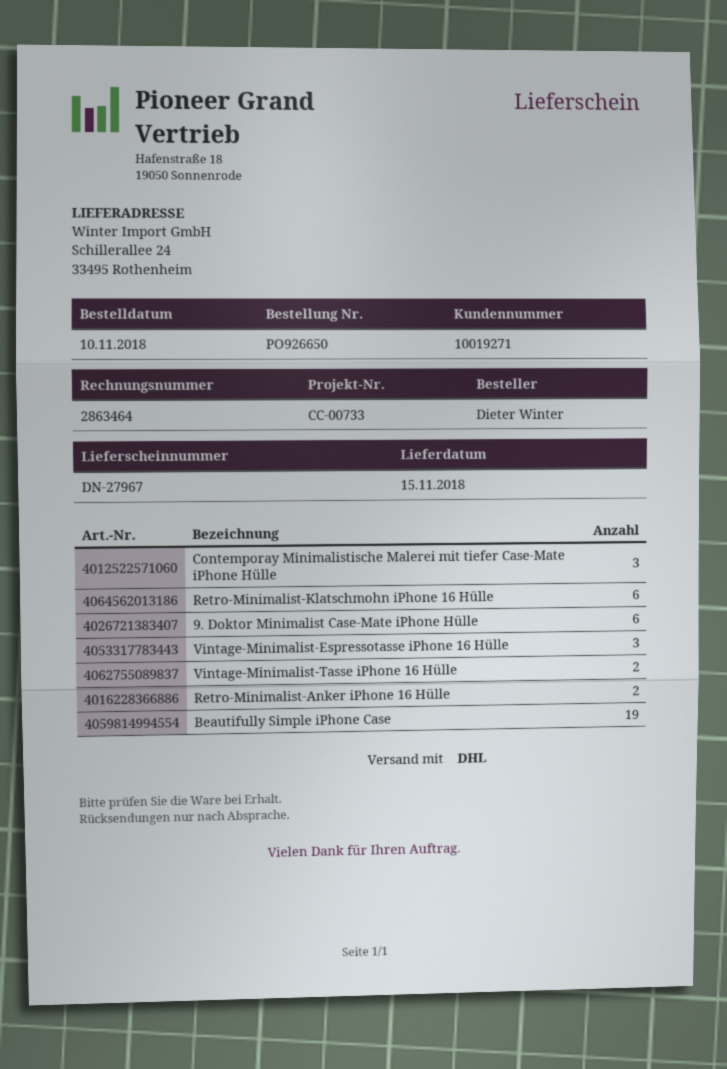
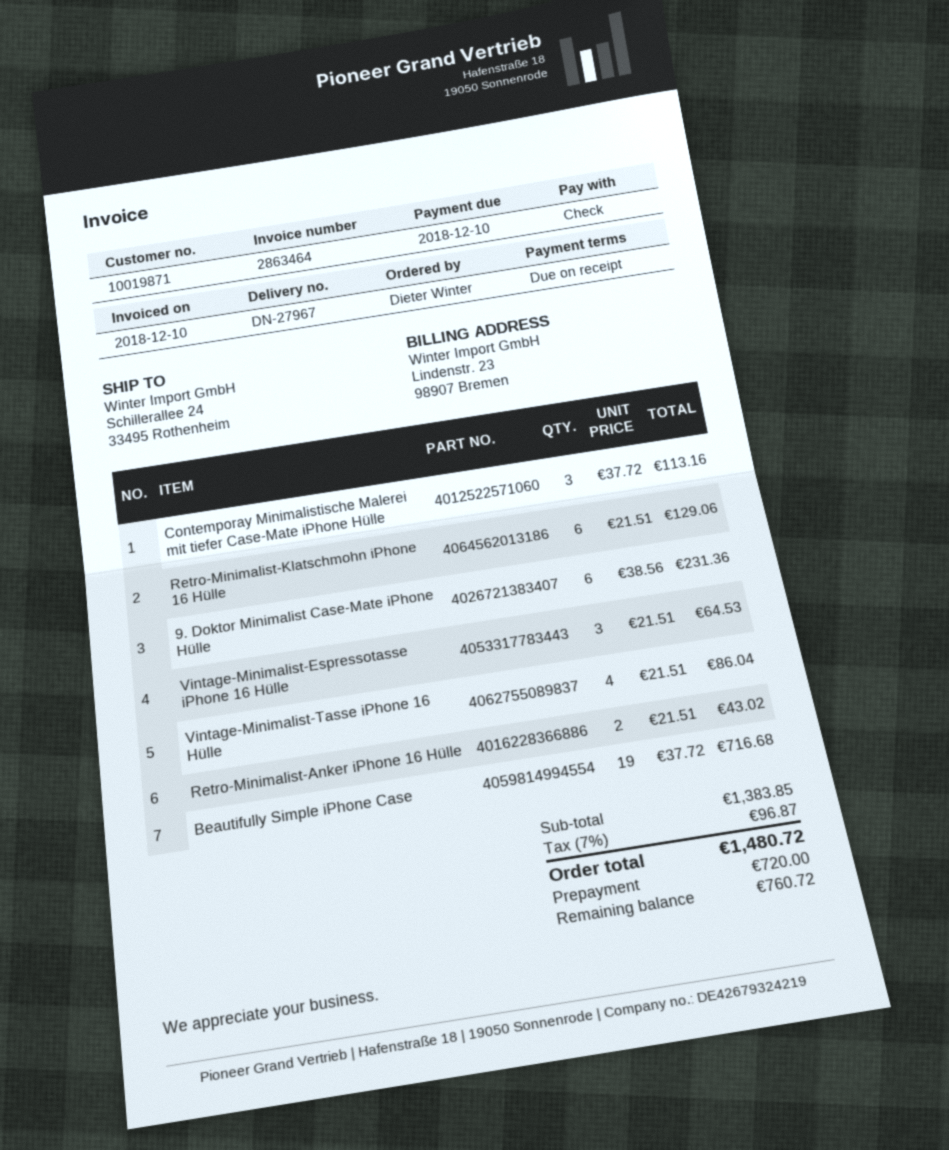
customer number: 10019271 -> 10019871
Vintage-Minimalist-Tasse iPhone 16 Hülle: 2 -> 4

